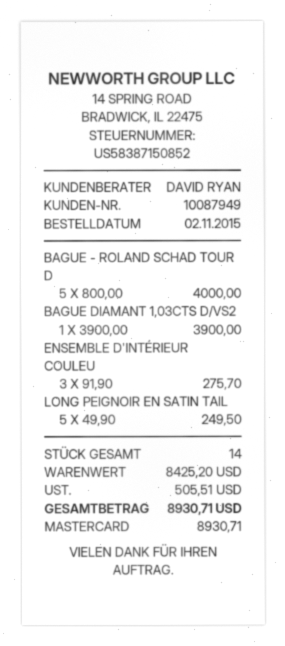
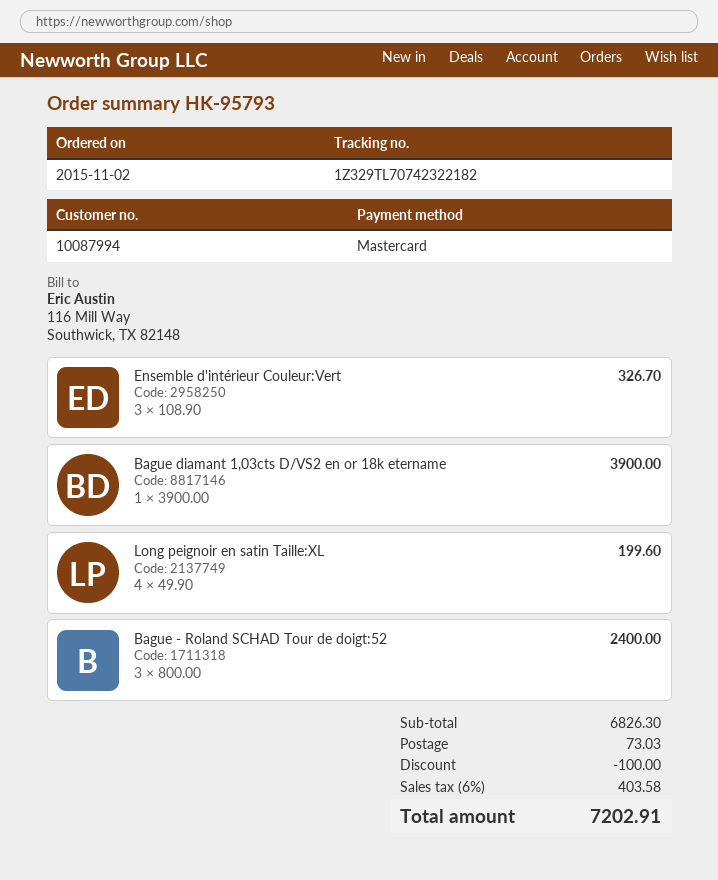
customer number: 10087949 -> 10087994
BAGUE - ROLAND SCHAD TOUR D: 5 x 800.00 = 4000.00 -> 3 x 800.00 = 2400.00
ENSEMBLE D'INTÉRIEUR COULEU: 3 x 91.90 = 275.70 -> 3 x 108.90 = 326.70
LONG PEIGNOIR EN SATIN TAIL: 5 x 49.90 = 249.50 -> 4 x 49.90 = 199.60
subtotal: 8425.20 -> 6826.30
discount: none -> 100.00
shipping: none -> 73.03
tax: 505.51 -> 403.58
total: 8930.71 -> 7202.91

